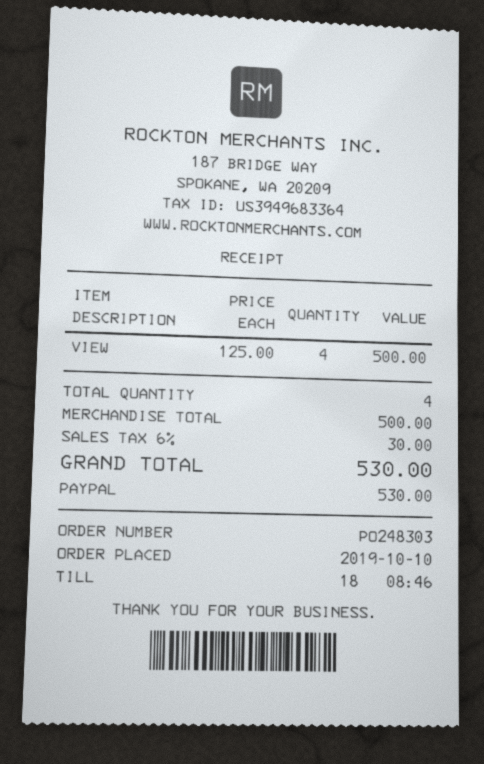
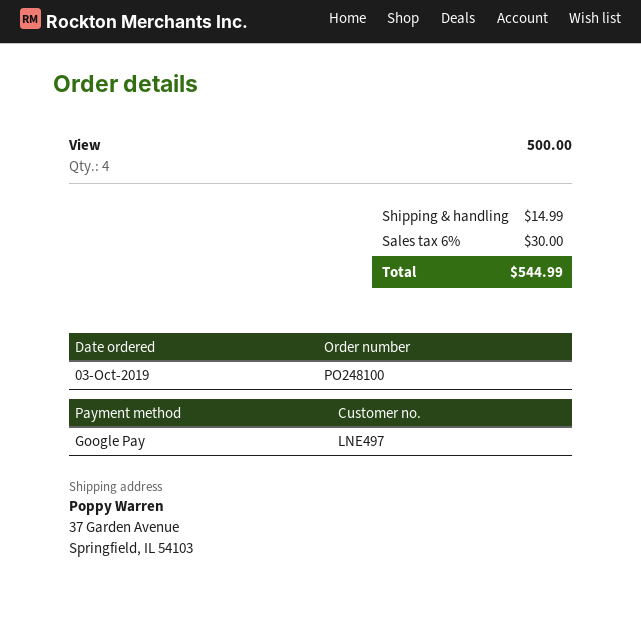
order number: PO248303 -> PO248100
order date: 2019-10-10 -> 2019-10-03
payment method: PayPal -> Google Pay
shipping: none -> 14.99
total: 530.00 -> 544.99

